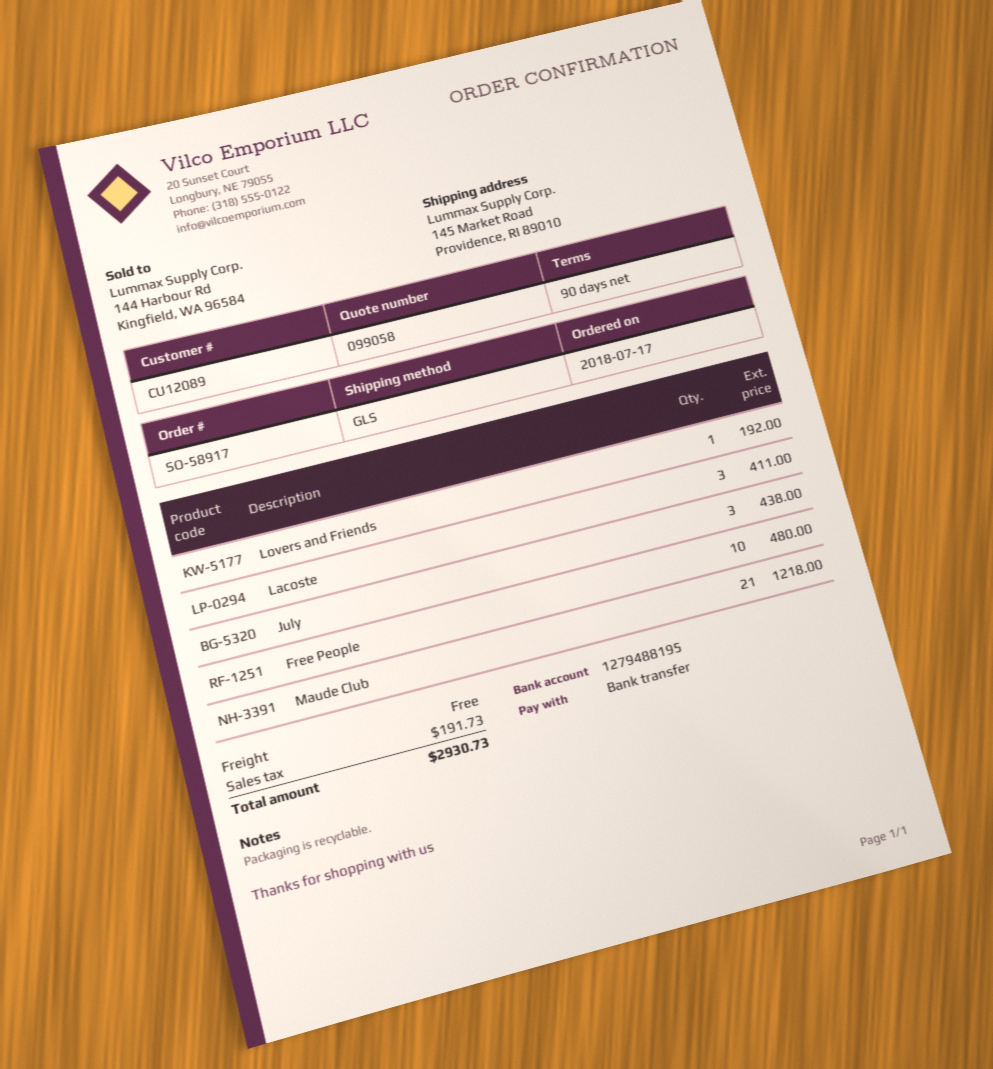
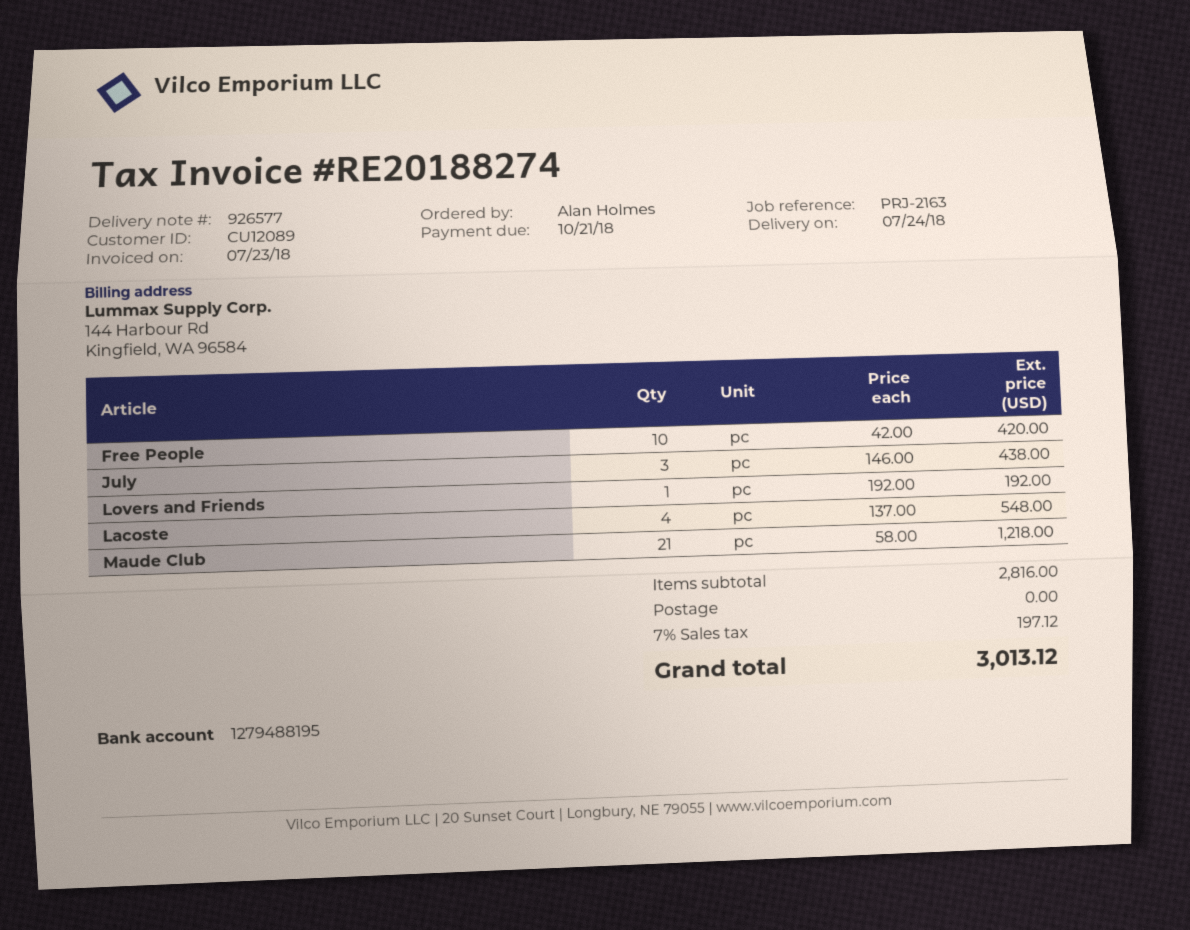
Lacoste: 3 for 411.00 -> 4 for 548.00
Free People: 10 for 480.00 -> 10 for 420.00
tax: 191.73 -> 197.12
total: 2930.73 -> 3013.12

